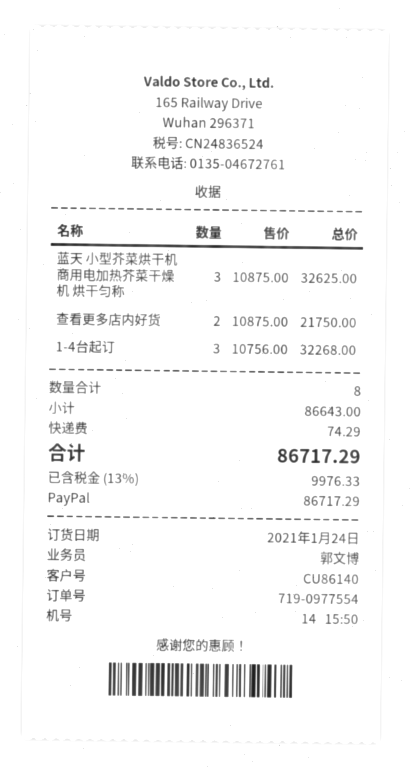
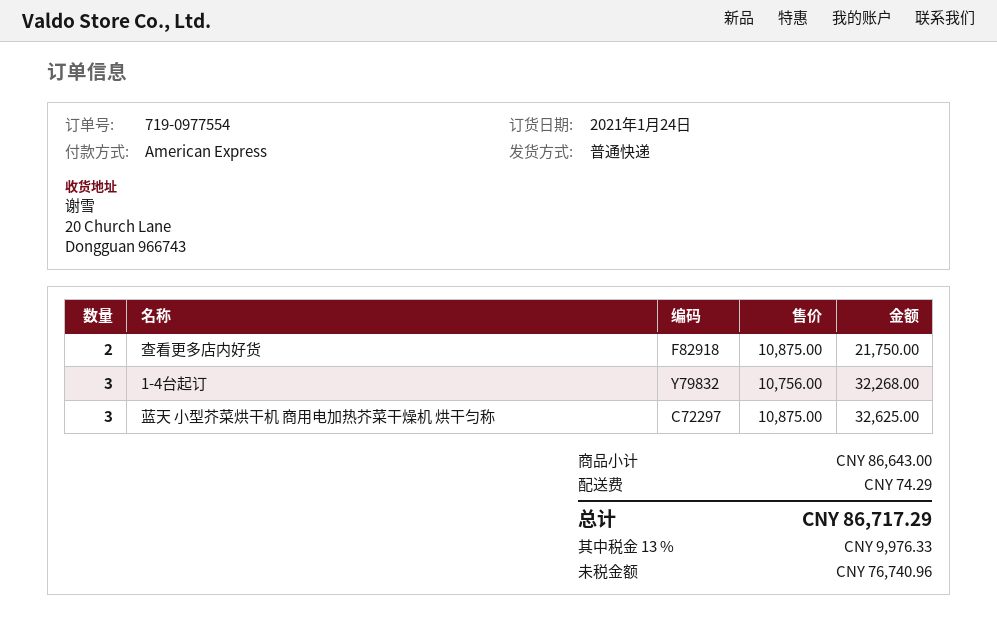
payment method: PayPal -> American Express

